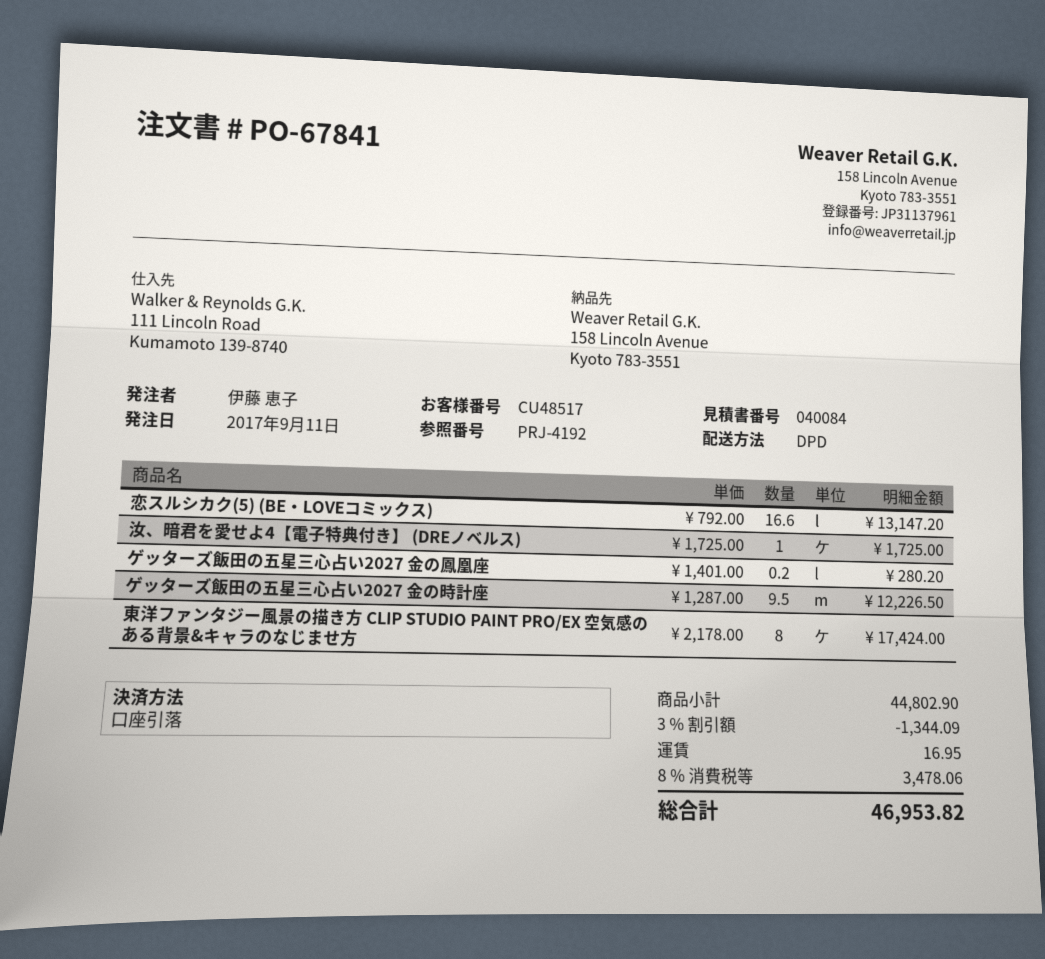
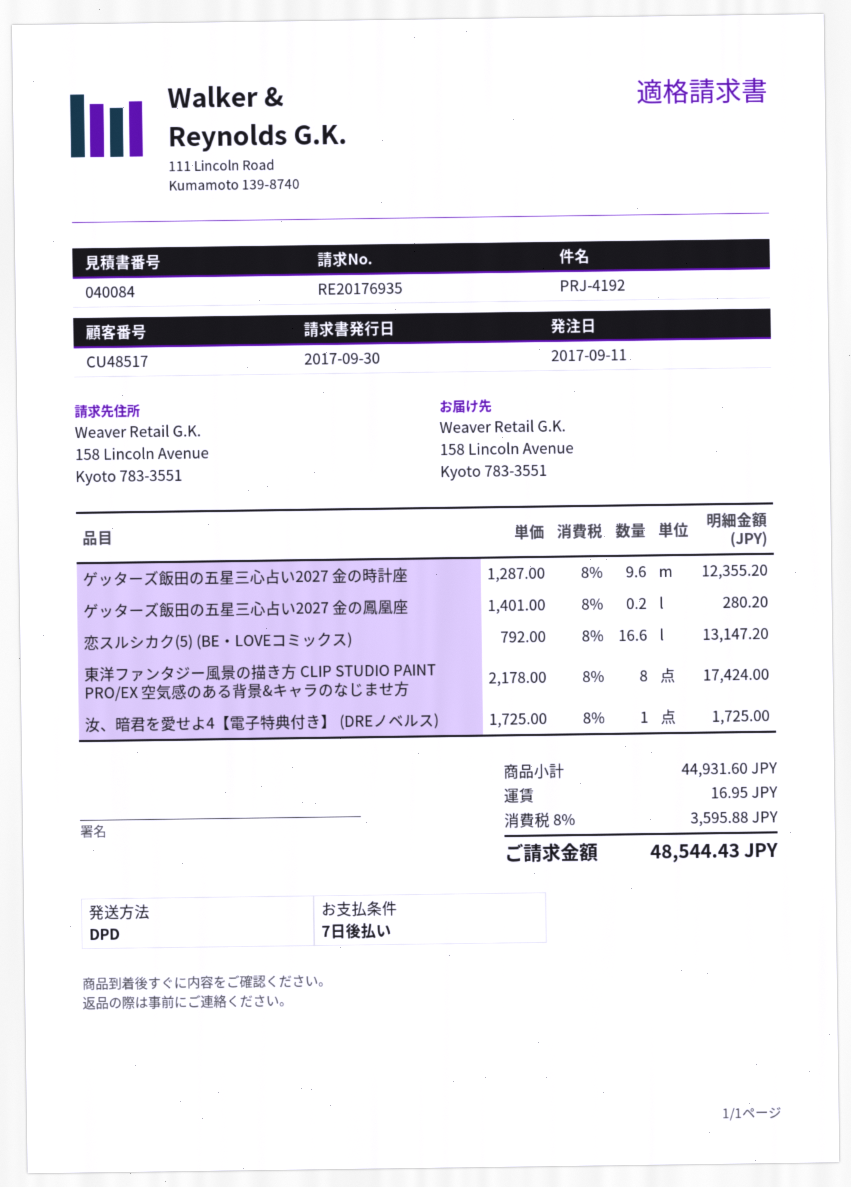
ゲッターズ飯田の五星三心占い2027 金の時計座: 9.5 x 1287.00 = 12226.50 -> 9.6 x 1287.00 = 12355.20
subtotal: 44802.90 -> 44931.60
discount: 3% = 1344.09 -> none
tax: 8% = 3478.06 -> 8% = 3595.88
total: 46953.82 -> 48544.43

